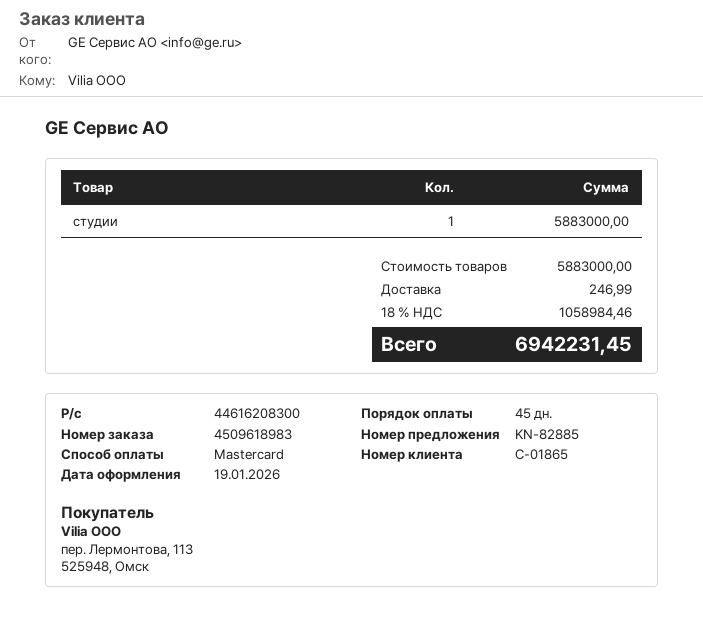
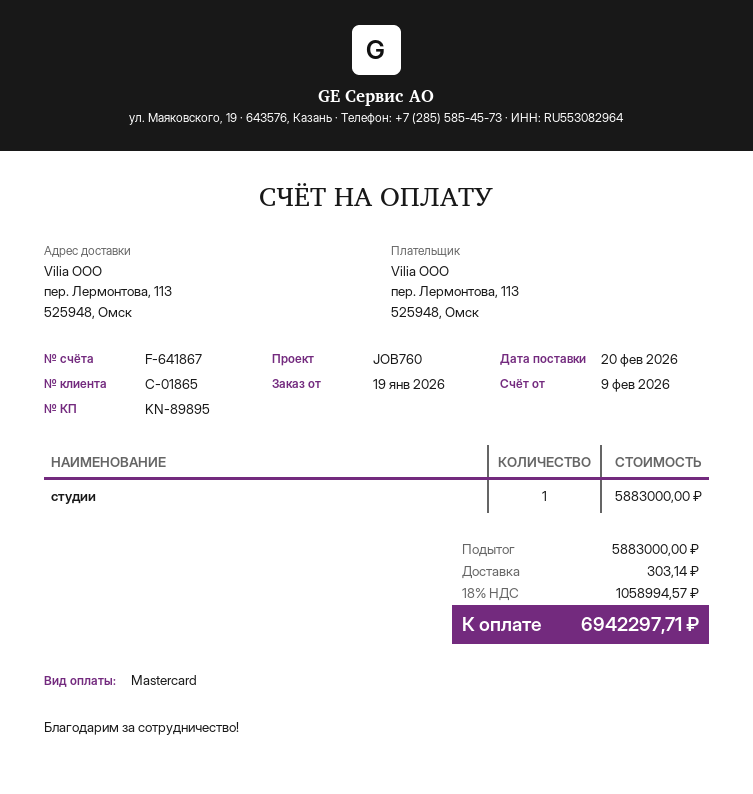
quote number: KN-82885 -> KN-89895
shipping: 246.99 -> 303.14
tax: 18% = 1058984.46 -> 18% = 1058994.57
total: 6942231.45 -> 6942297.71

